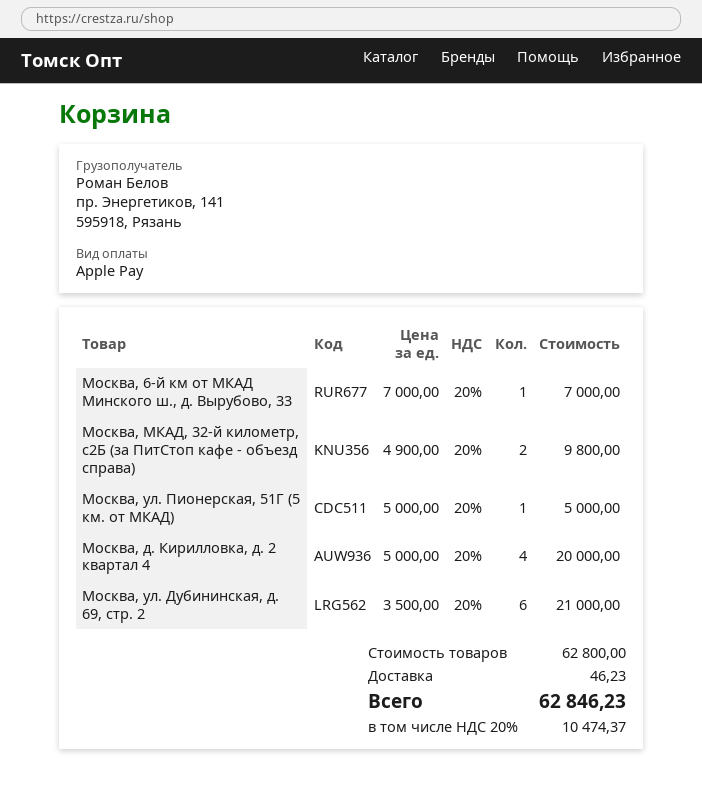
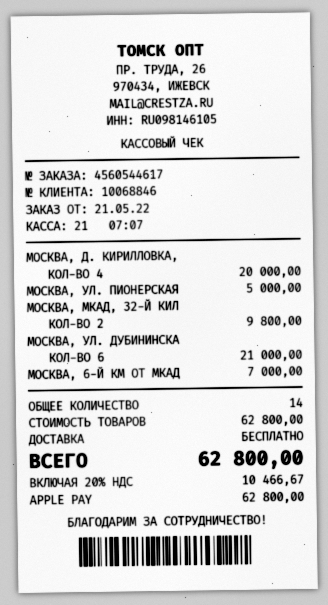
shipping: 46.23 -> 0.00
tax: 20% = 10474.37 -> 20% = 10466.67
total: 62846.23 -> 62800.00

